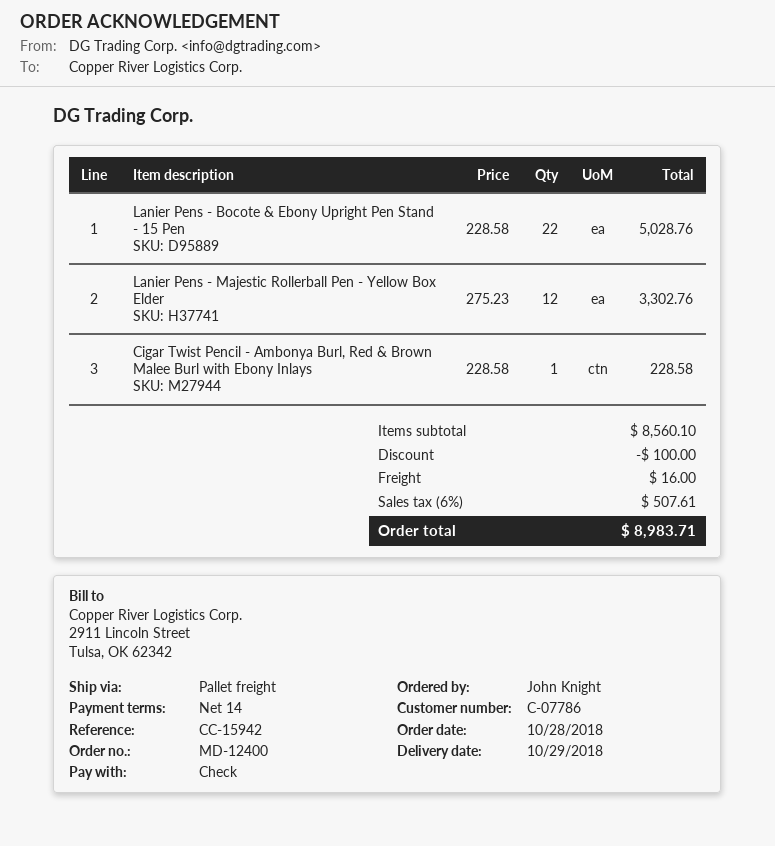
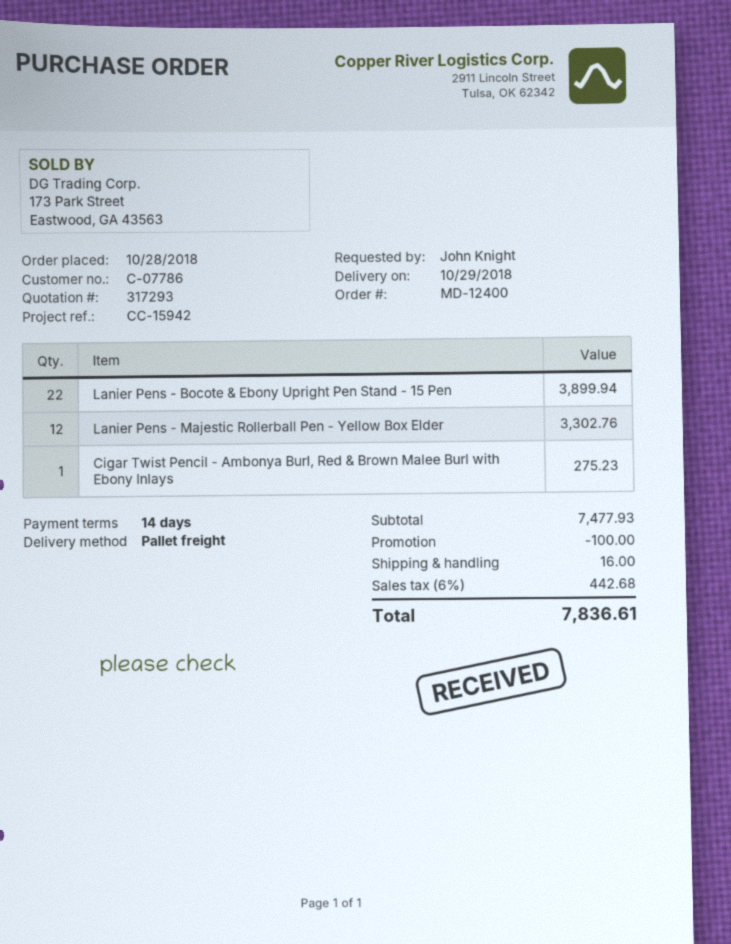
Lanier Pens - Bocote & Ebony Upright Pen Stand - 15 Pen: 22 for 5028.76 -> 22 for 3899.94
Cigar Twist Pencil - Ambonya Burl, Red & Brown Malee Burl with Ebony Inlays: 1 for 228.58 -> 1 for 275.23
subtotal: 8560.10 -> 7477.93
tax: 6% = 507.61 -> 6% = 442.68
total: 8983.71 -> 7836.61

